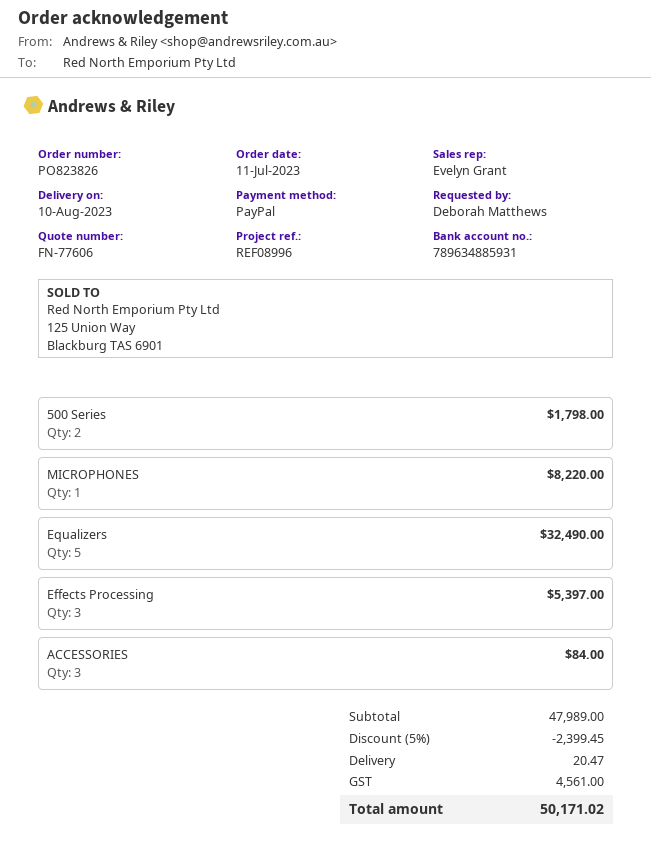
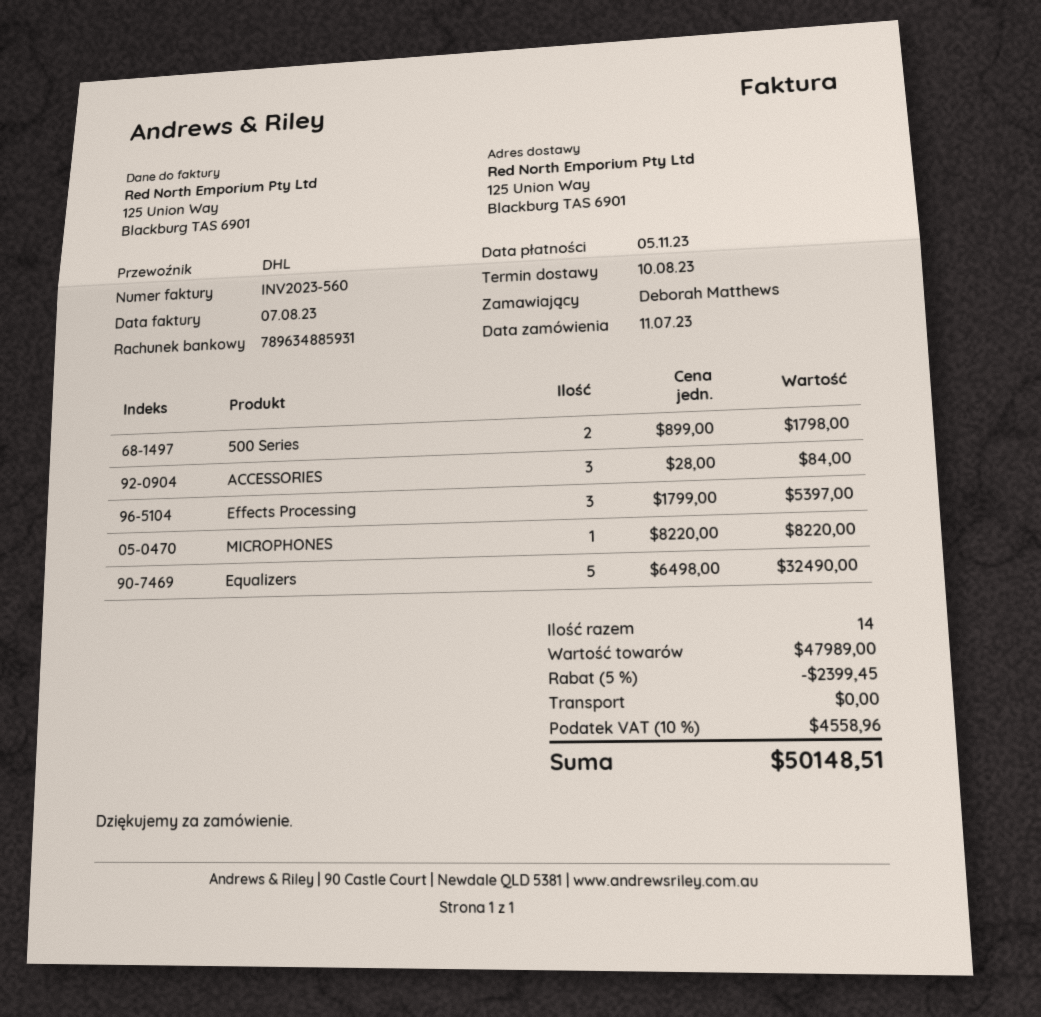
shipping: 20.47 -> 0.00
tax: 4561.00 -> 4558.96
total: 50171.02 -> 50148.51

